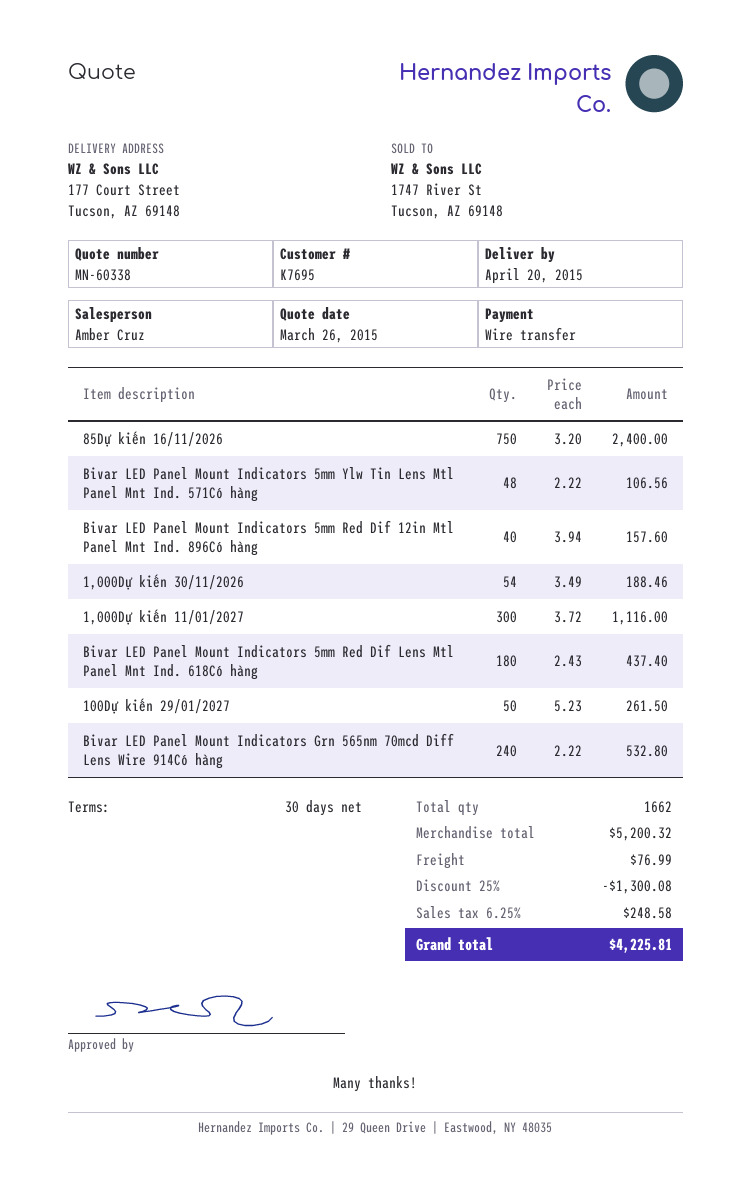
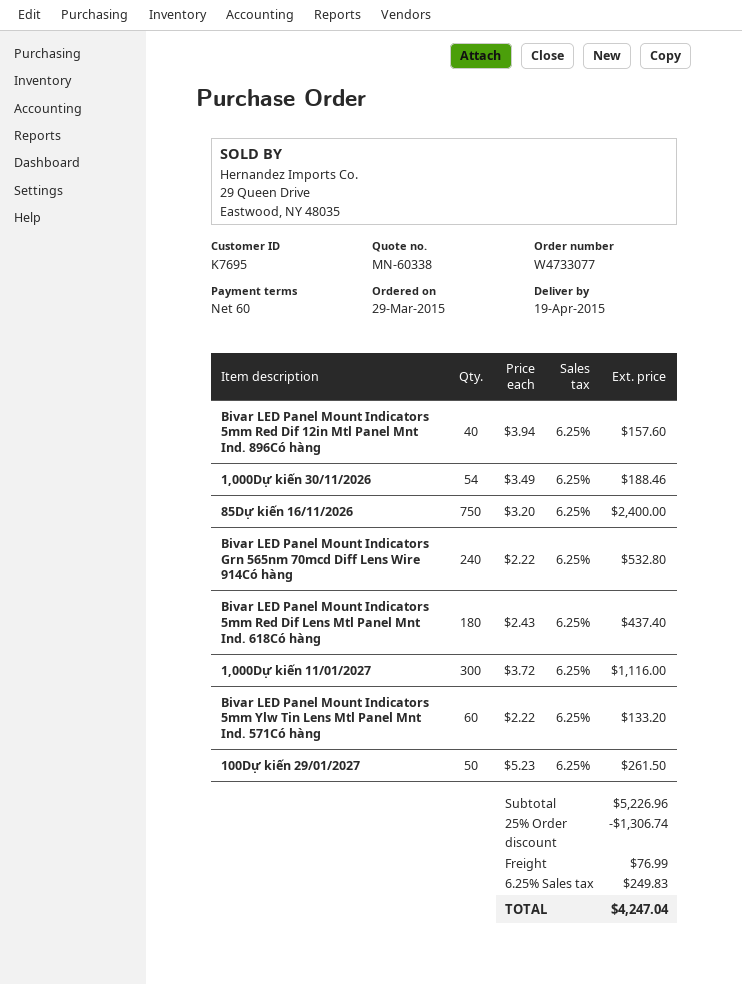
delivery date: 2015-04-20 -> 2015-04-19
payment terms: 30 days -> 60 days
Bivar LED Panel Mount Indicators 5mm Ylw Tin Lens Mtl Panel Mnt Ind. 571Có hàng: 48 x 2.22 = 106.56 -> 60 x 2.22 = 133.20
subtotal: 5200.32 -> 5226.96
discount: 25% = 1300.08 -> 25% = 1306.74
tax: 6.25% = 248.58 -> 6.25% = 249.83
total: 4225.81 -> 4247.04

